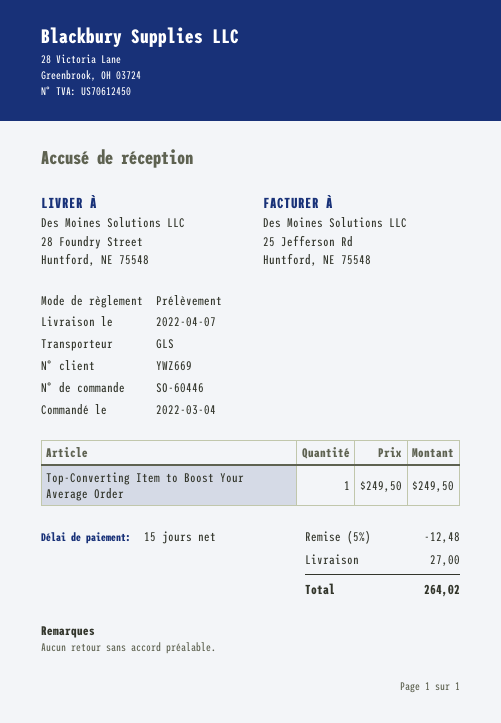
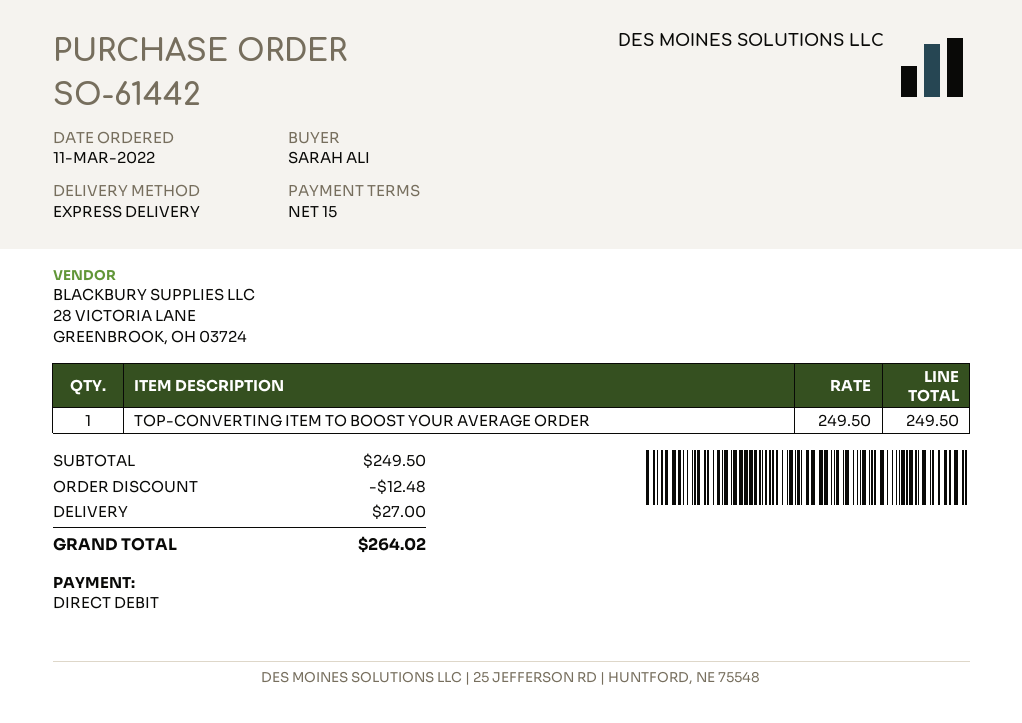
order number: SO-60446 -> SO-61442
order date: 2022-03-04 -> 2022-03-11
shipping method: GLS -> express

